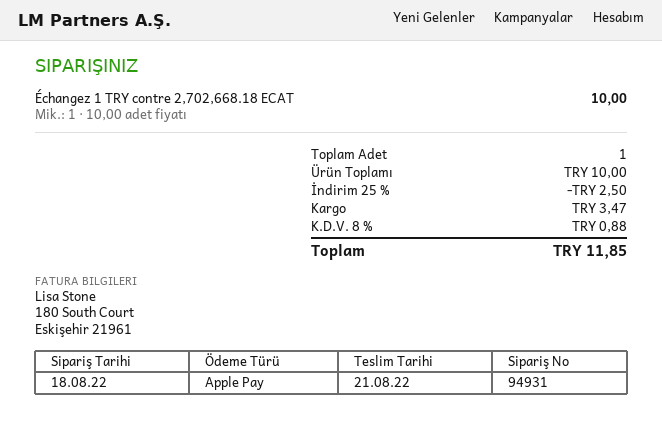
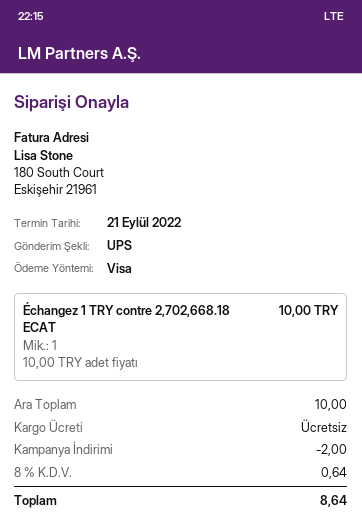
delivery date: 2022-08-21 -> 2022-09-21
payment method: Apple Pay -> Visa
discount: 2.50 -> 2.00
shipping: 3.47 -> 0.00
tax: 8% = 0.88 -> 8% = 0.64
total: 11.85 -> 8.64

